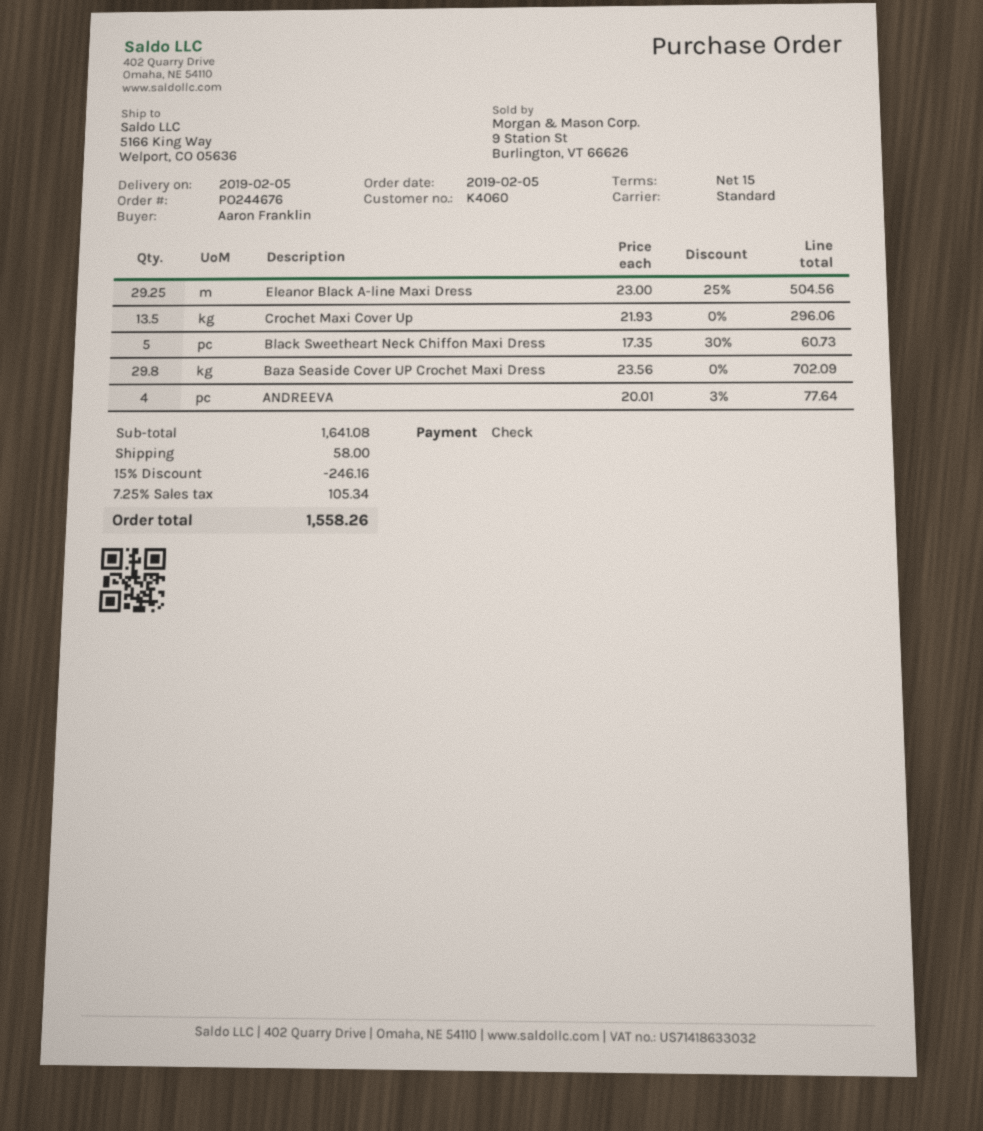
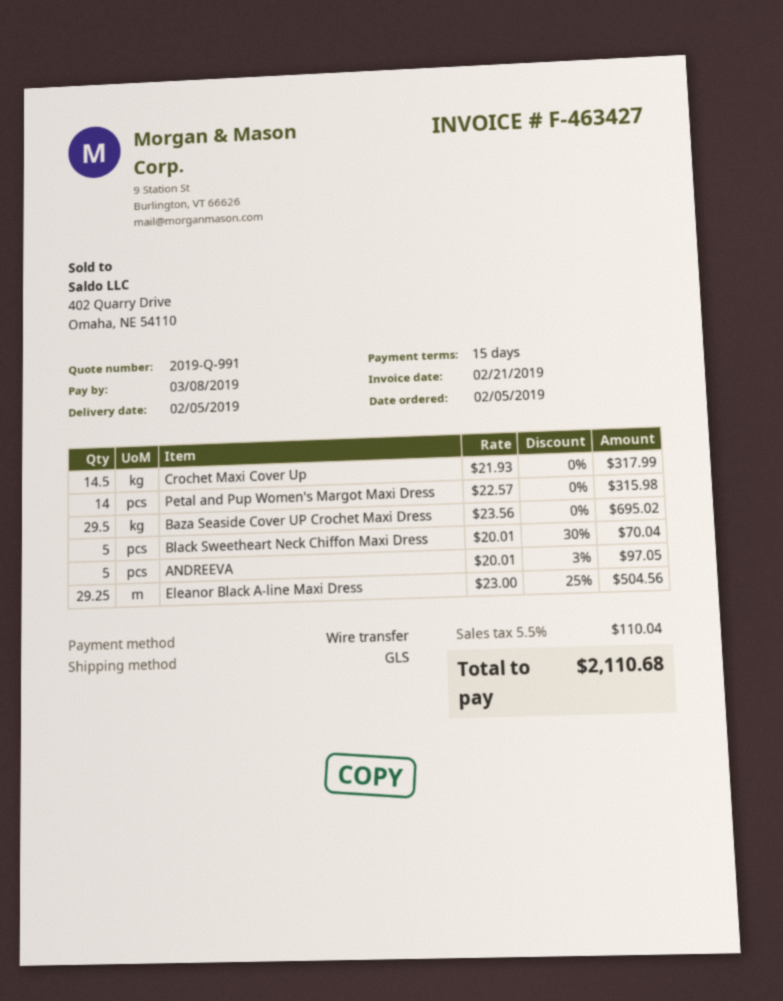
payment method: cheque -> bank transfer
shipping method: standard -> GLS
Crochet Maxi Cover Up: 13.5 x 21.93 = 296.06 -> 14.5 x 21.93 = 317.99
Black Sweetheart Neck Chiffon Maxi Dress: 5 x 17.35 - 30% = 60.73 -> 5 x 20.01 - 30% = 70.04
Baza Seaside Cover UP Crochet Maxi Dress: 29.8 x 23.56 = 702.09 -> 29.5 x 23.56 = 695.02
ANDREEVA: 4 x 20.01 - 3% = 77.64 -> 5 x 20.01 - 3% = 97.05
Petal and Pup Women's Margot Maxi Dress: none -> 14 x 22.57 = 315.98
discount: 15% = 246.16 -> none
shipping: 58.00 -> none
tax: 7.25% = 105.34 -> 5.5% = 110.04
total: 1558.26 -> 2110.68

